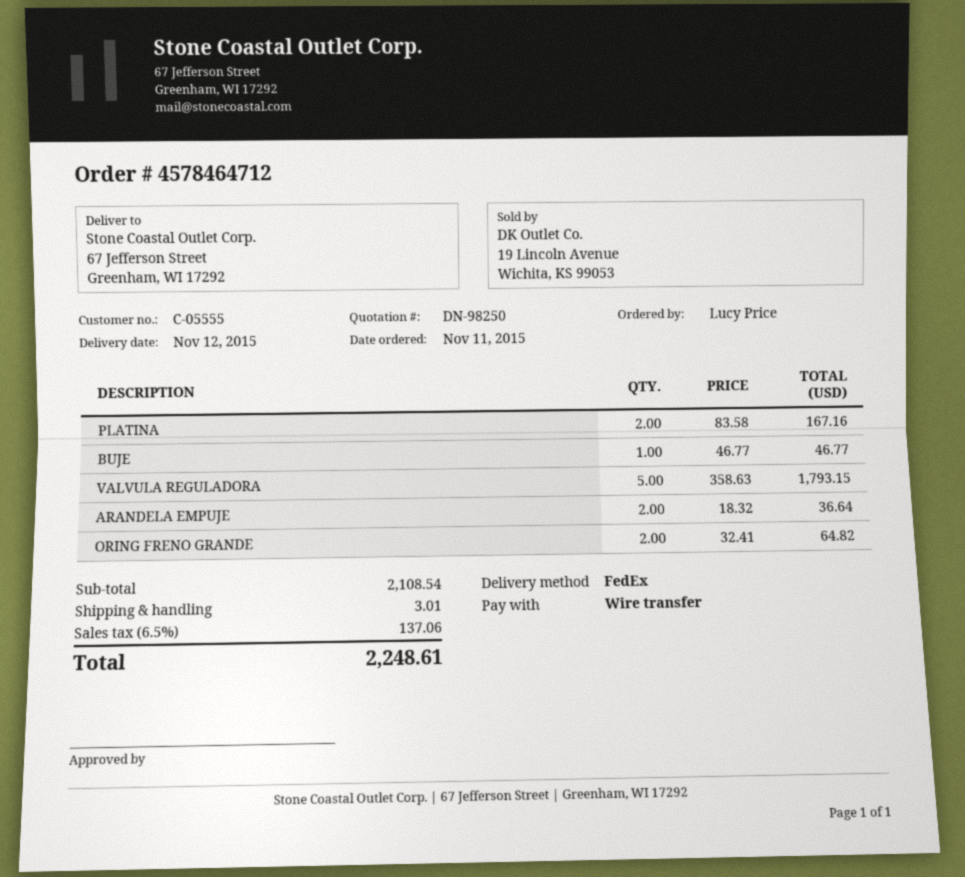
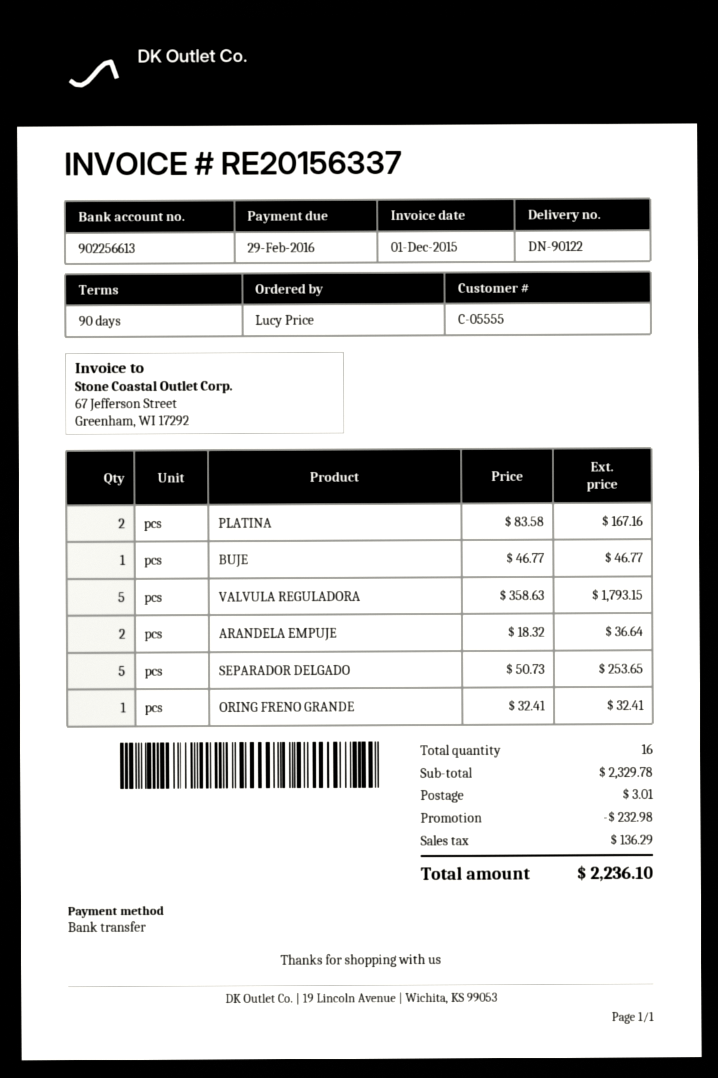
ORING FRENO GRANDE: 2 x 32.41 = 64.82 -> 1 x 32.41 = 32.41
SEPARADOR DELGADO: none -> 5 x 50.73 = 253.65
subtotal: 2108.54 -> 2329.78
discount: none -> 232.98
tax: 137.06 -> 136.29
total: 2248.61 -> 2236.10

